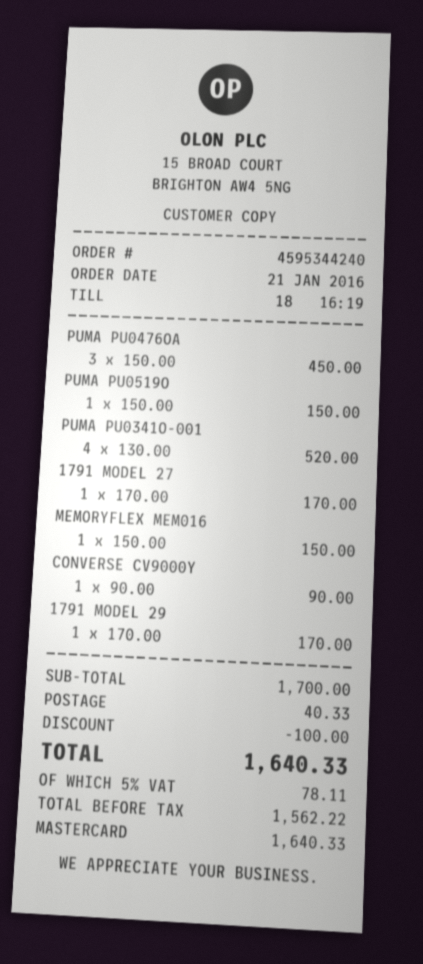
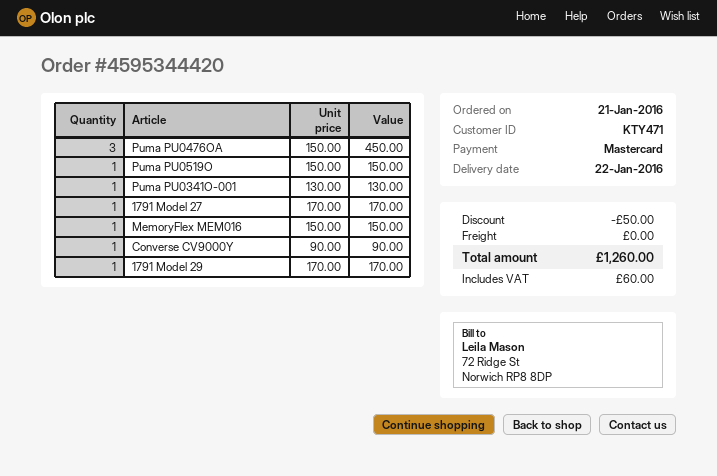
order number: 4595344240 -> 4595344420
PUMA PU0341O-001: 4 x 130.00 = 520.00 -> 1 x 130.00 = 130.00
discount: 100.00 -> 50.00
shipping: 40.33 -> 0.00
tax: 78.11 -> 60.00
total: 1640.33 -> 1260.00

